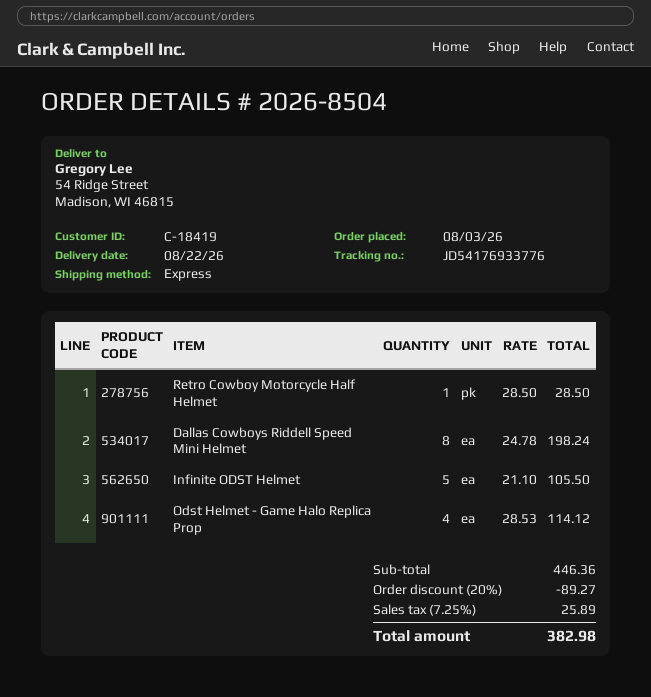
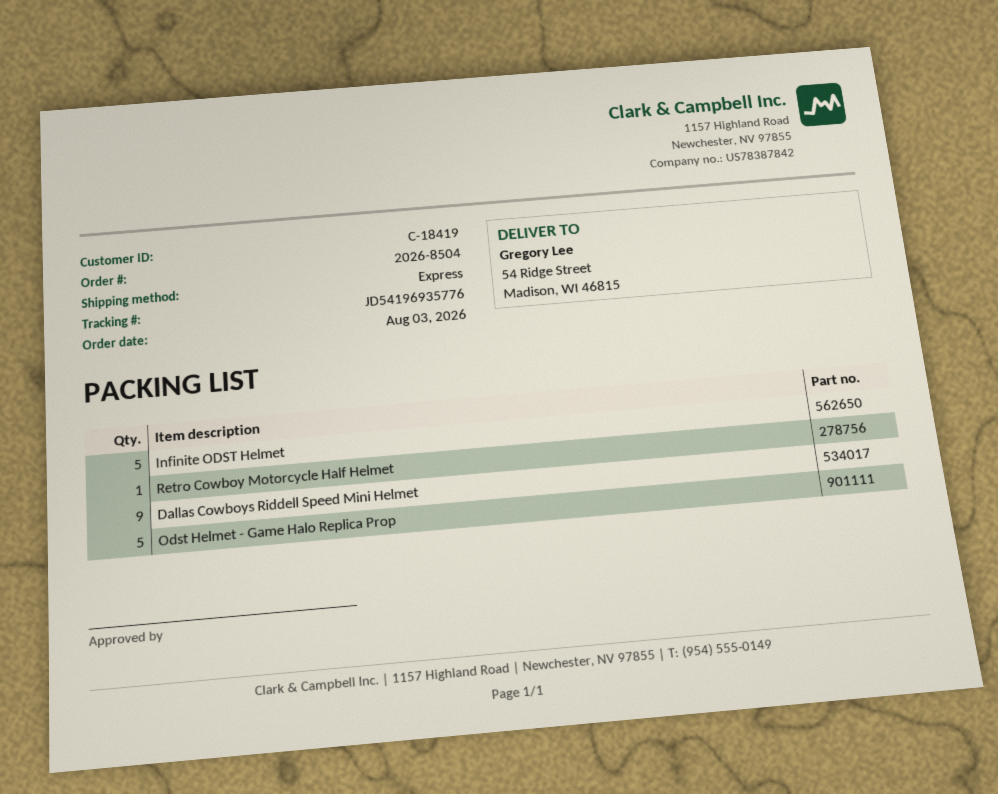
tracking number: JD54176933776 -> JD54196935776
Dallas Cowboys Riddell Speed Mini Helmet: 8 -> 9
Odst Helmet - Game Halo Replica Prop: 4 -> 5

